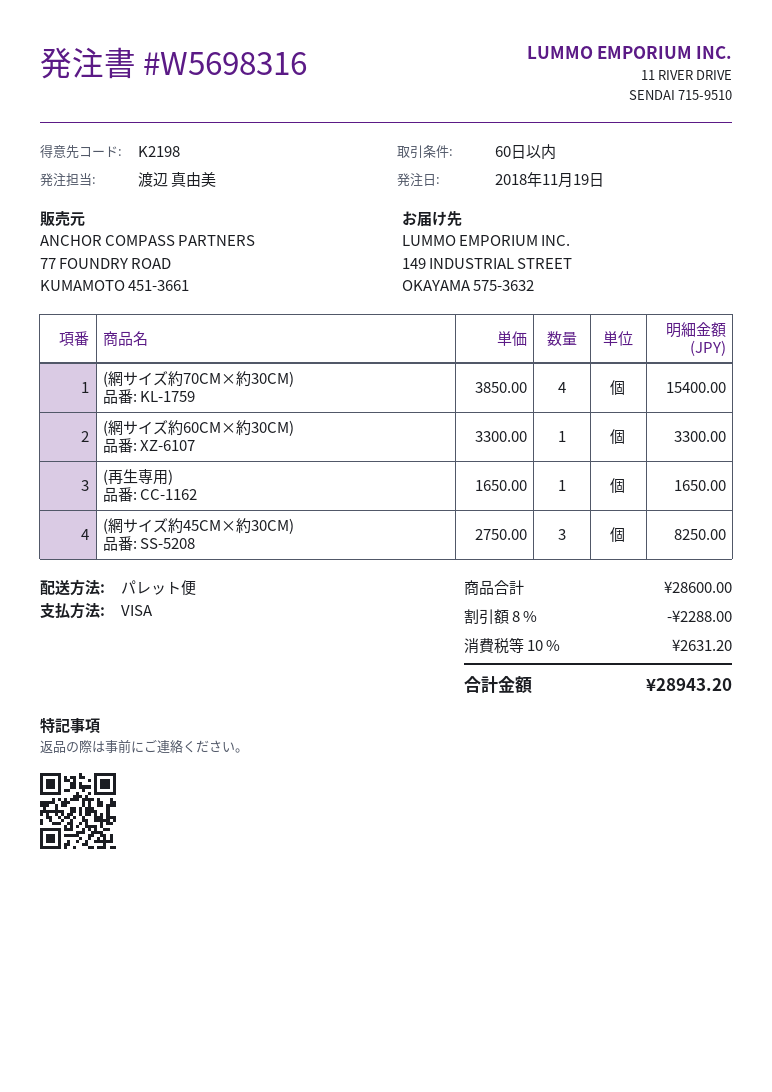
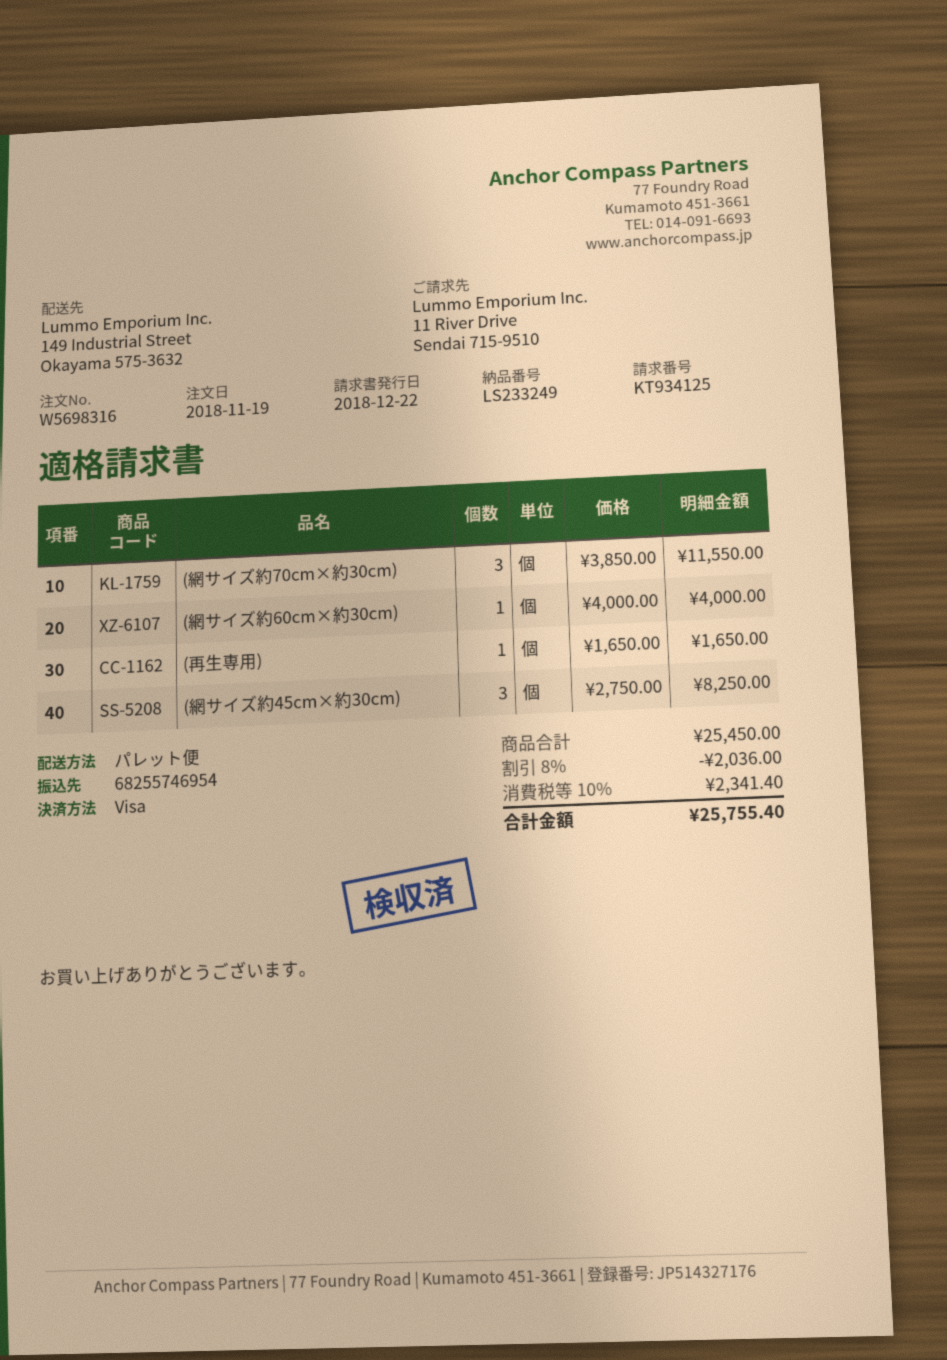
(網サイズ約70CM×約30CM): 4 x 3850.00 = 15400.00 -> 3 x 3850.00 = 11550.00
(網サイズ約60CM×約30CM): 1 x 3300.00 = 3300.00 -> 1 x 4000.00 = 4000.00
subtotal: 28600.00 -> 25450.00
discount: 8% = 2288.00 -> 8% = 2036.00
tax: 10% = 2631.20 -> 10% = 2341.40
total: 28943.20 -> 25755.40

